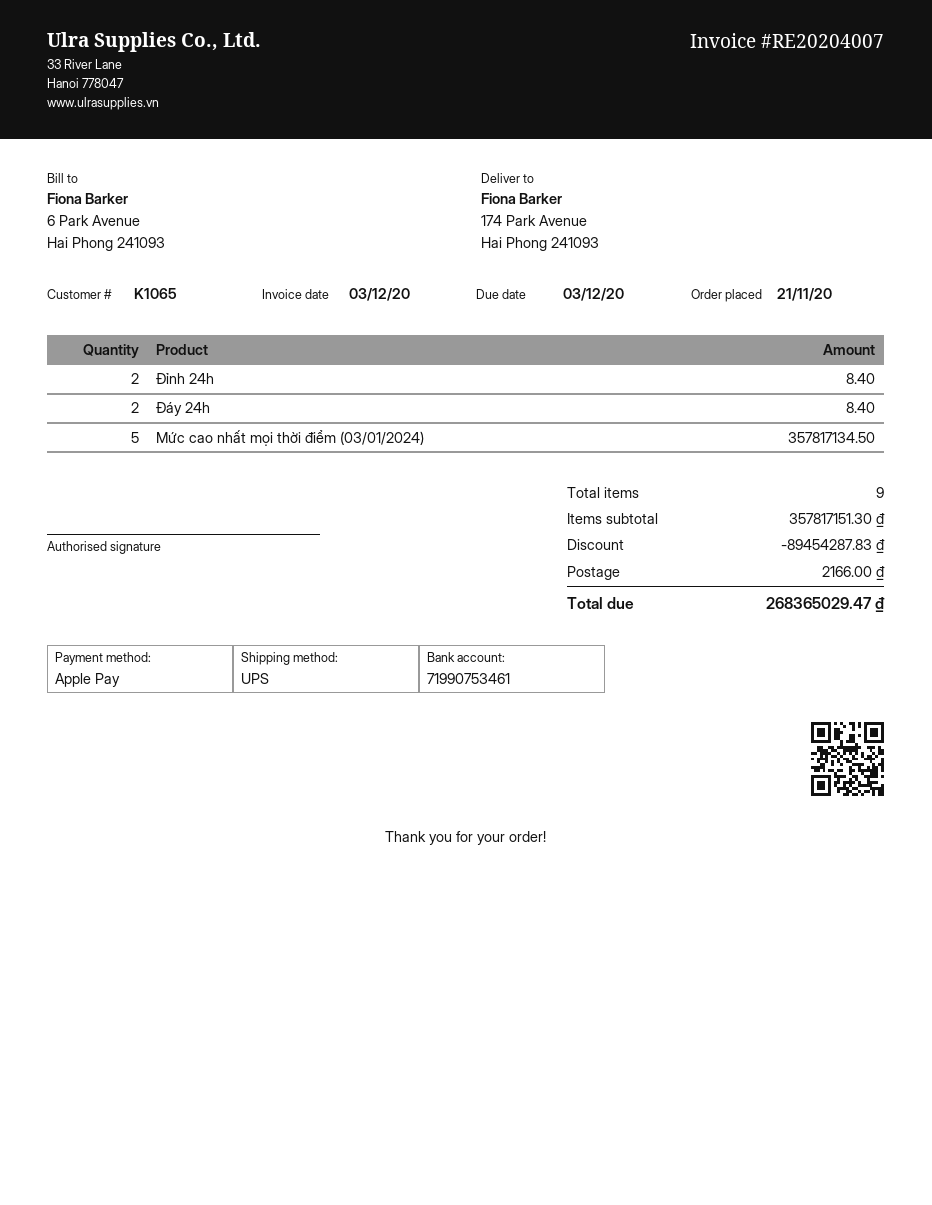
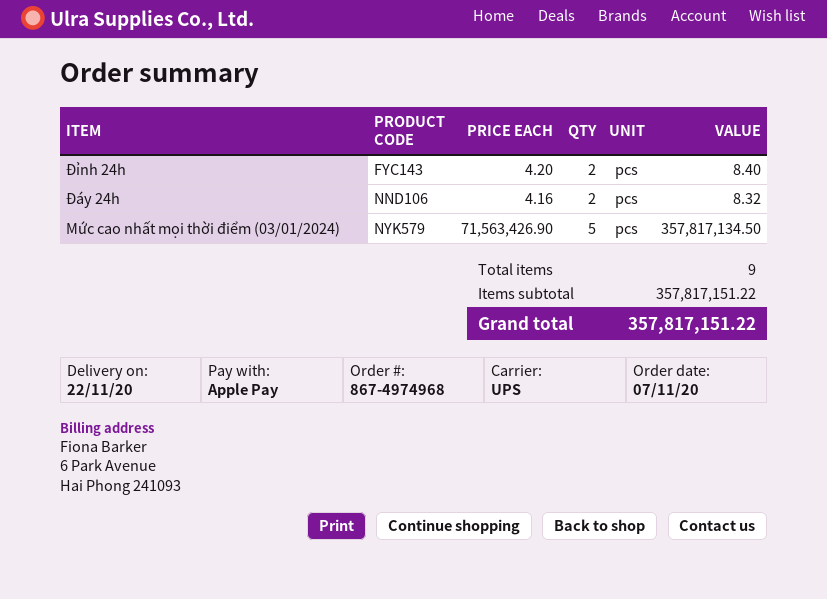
order date: 2020-11-21 -> 2020-11-07
Đáy 24h: 2 for 8.40 -> 2 for 8.32
subtotal: 357817151.30 -> 357817151.22
discount: 89454287.83 -> none
shipping: 2166.00 -> none
total: 268365029.47 -> 357817151.22

